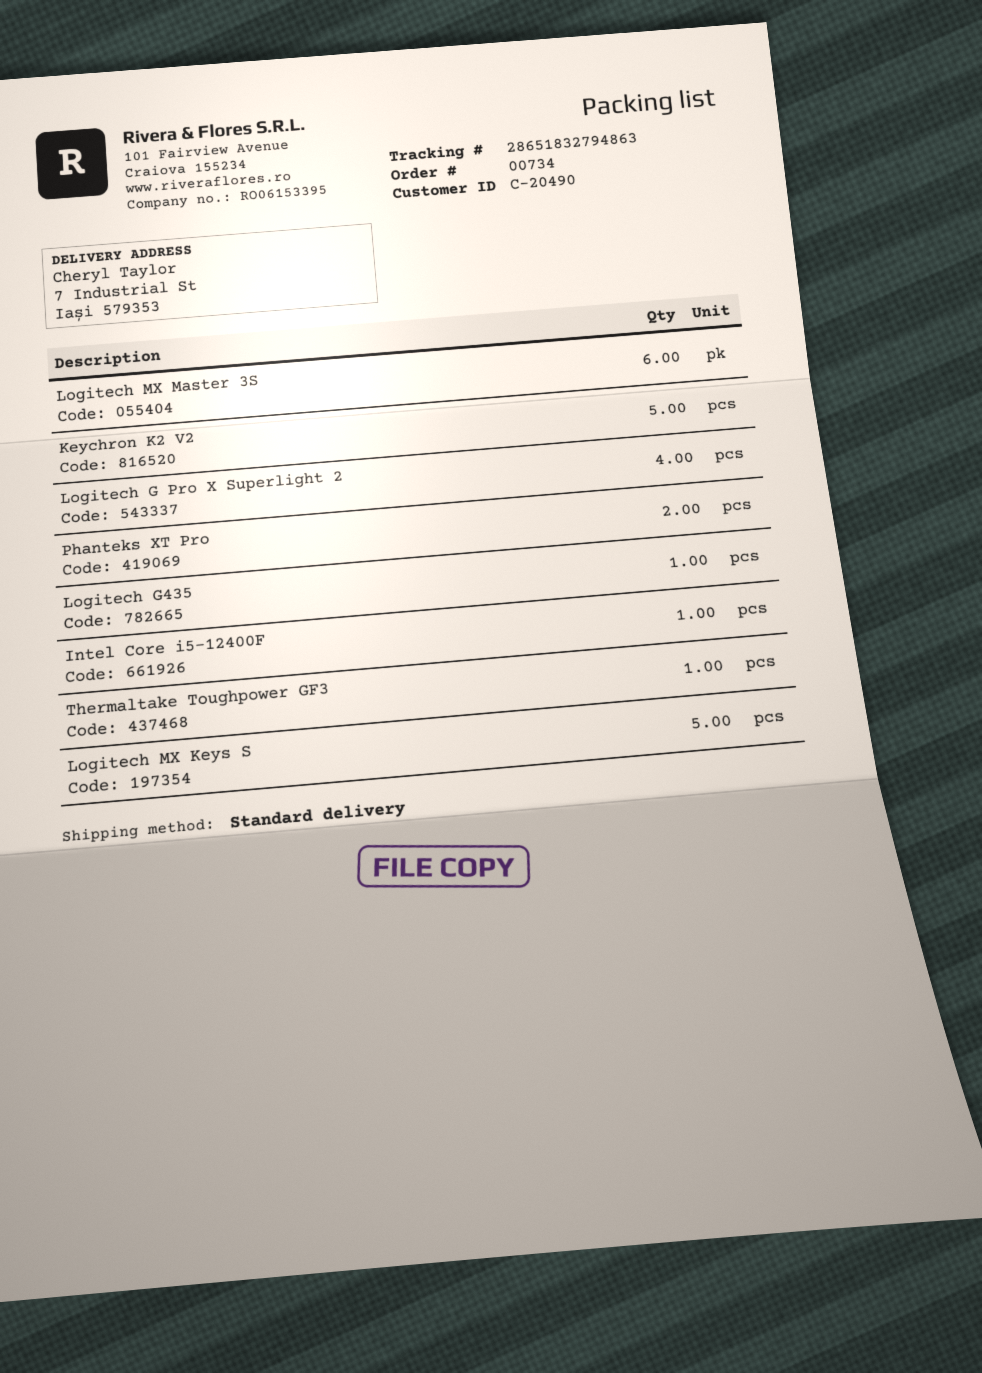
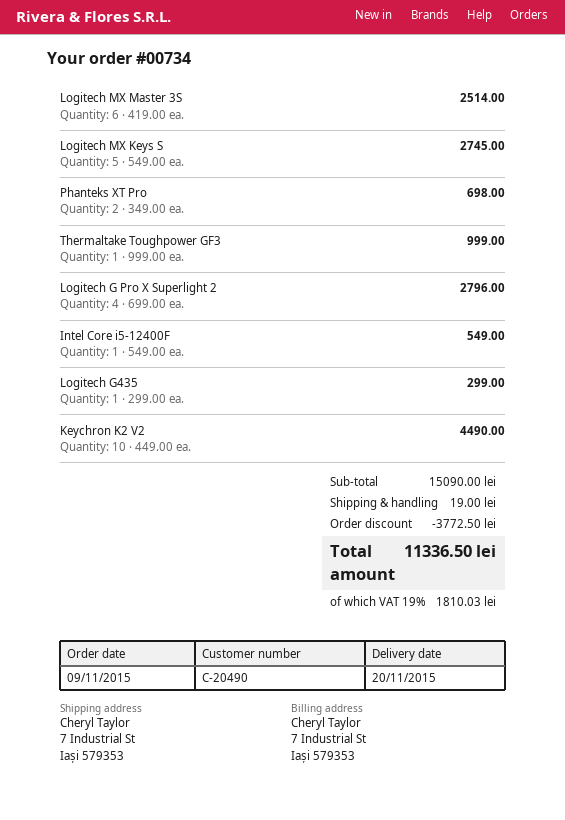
Keychron K2 V2: 5 -> 10

